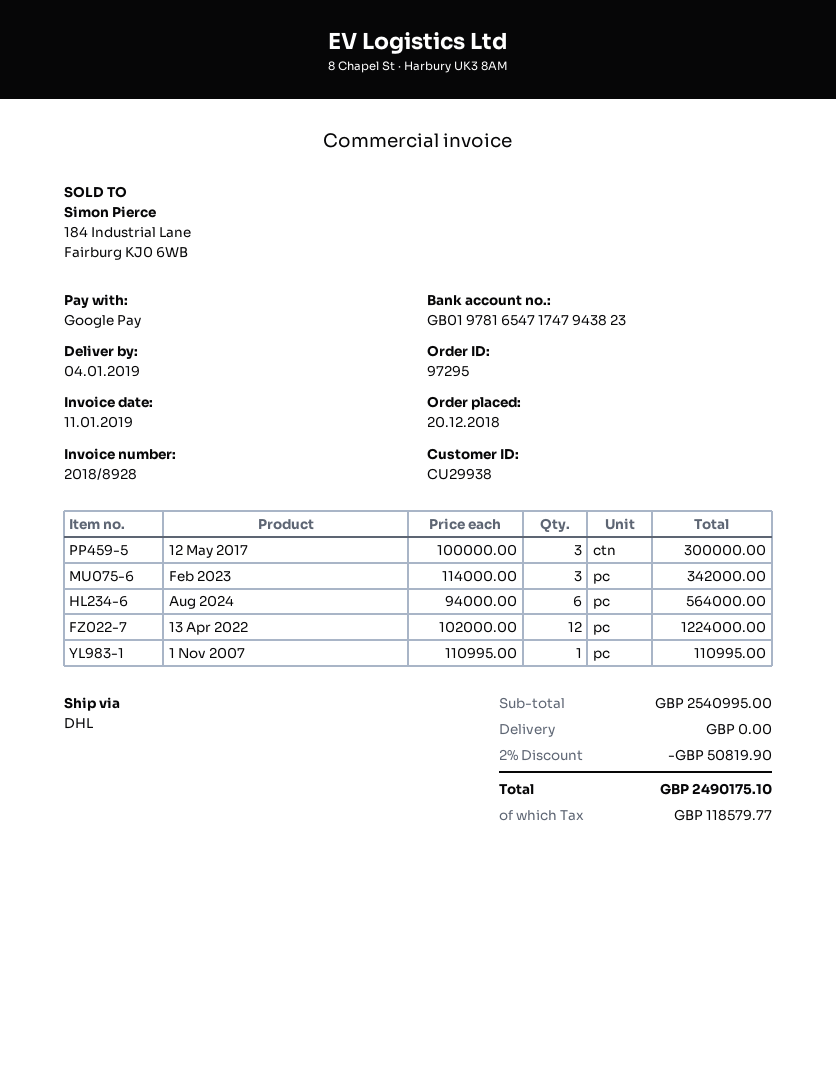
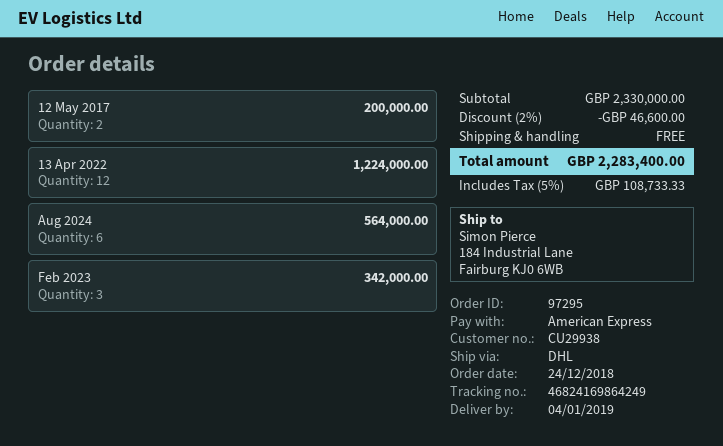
order date: 2018-12-20 -> 2018-12-24
payment method: Google Pay -> American Express
12 May 2017: 3 for 300000.00 -> 2 for 200000.00
1 Nov 2007: 1 for 110995.00 -> none
subtotal: 2540995.00 -> 2330000.00
discount: 2% = 50819.90 -> 2% = 46600.00
tax: 118579.77 -> 108733.33
total: 2490175.10 -> 2283400.00

